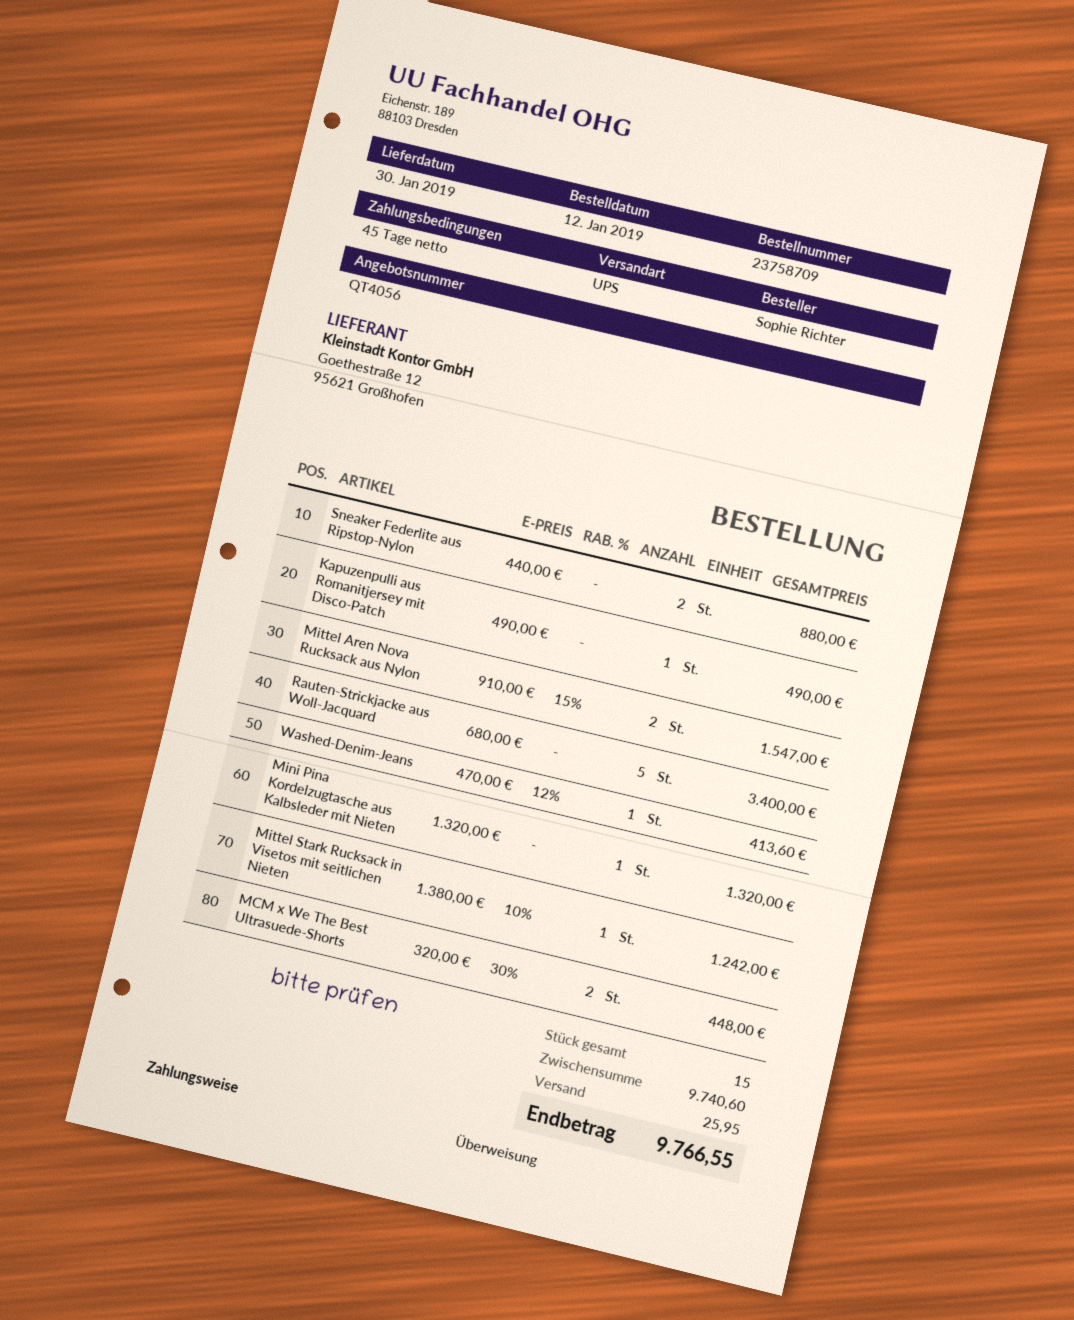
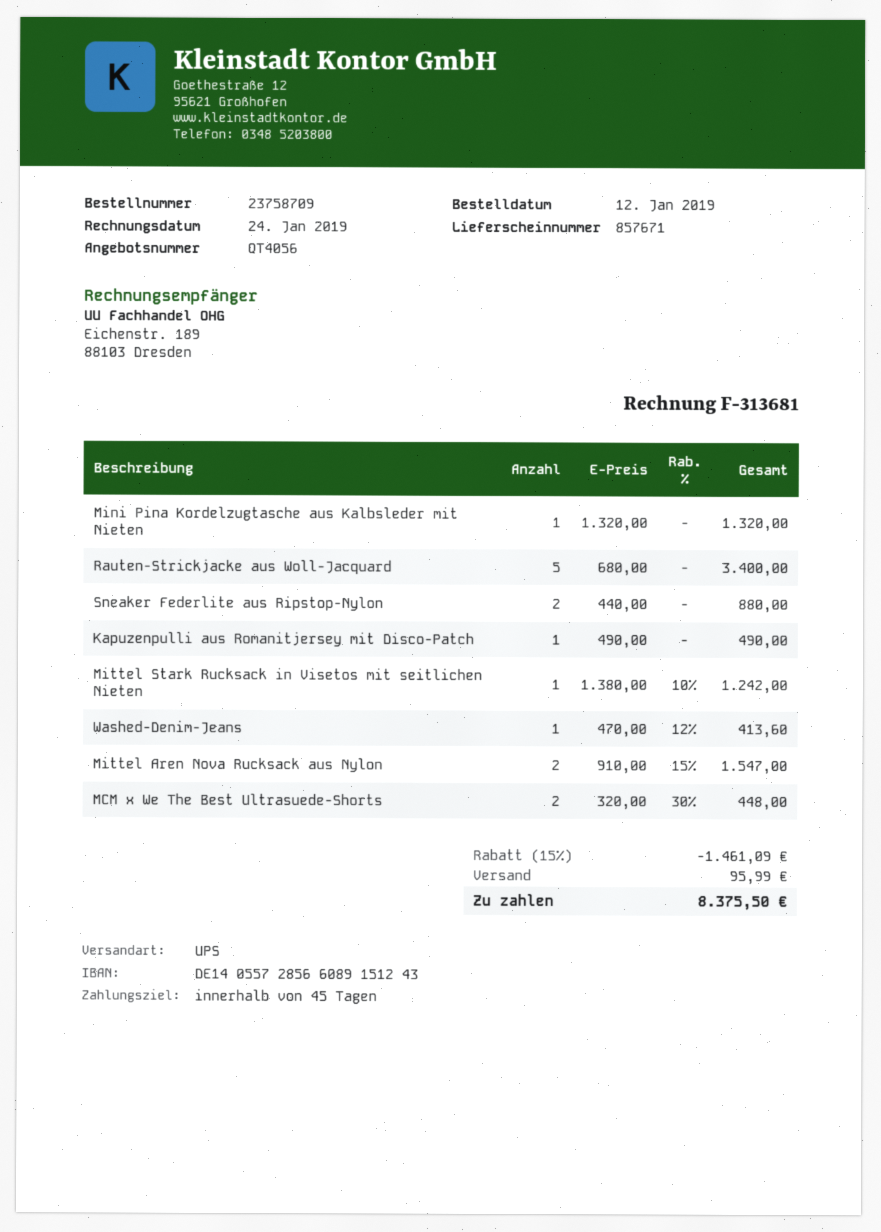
discount: none -> 15% = 1461.09
shipping: 25.95 -> 95.99
total: 9766.55 -> 8375.50

